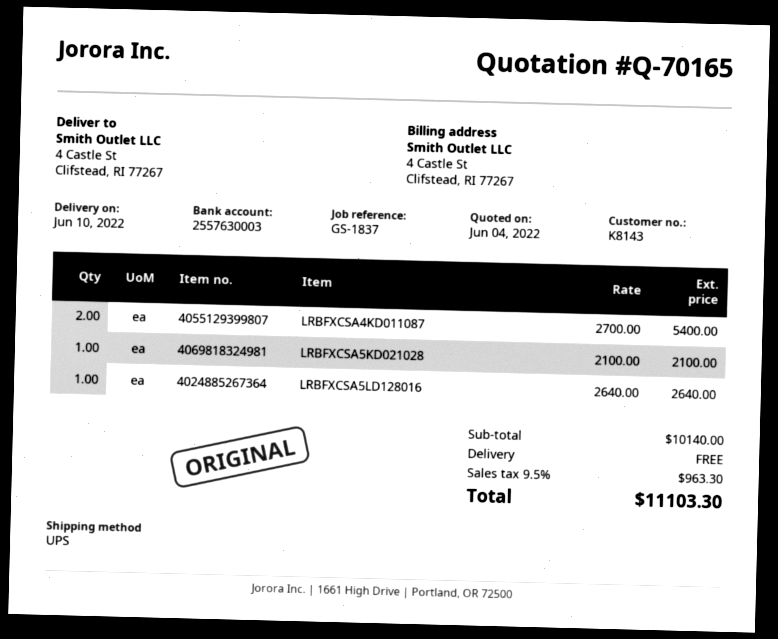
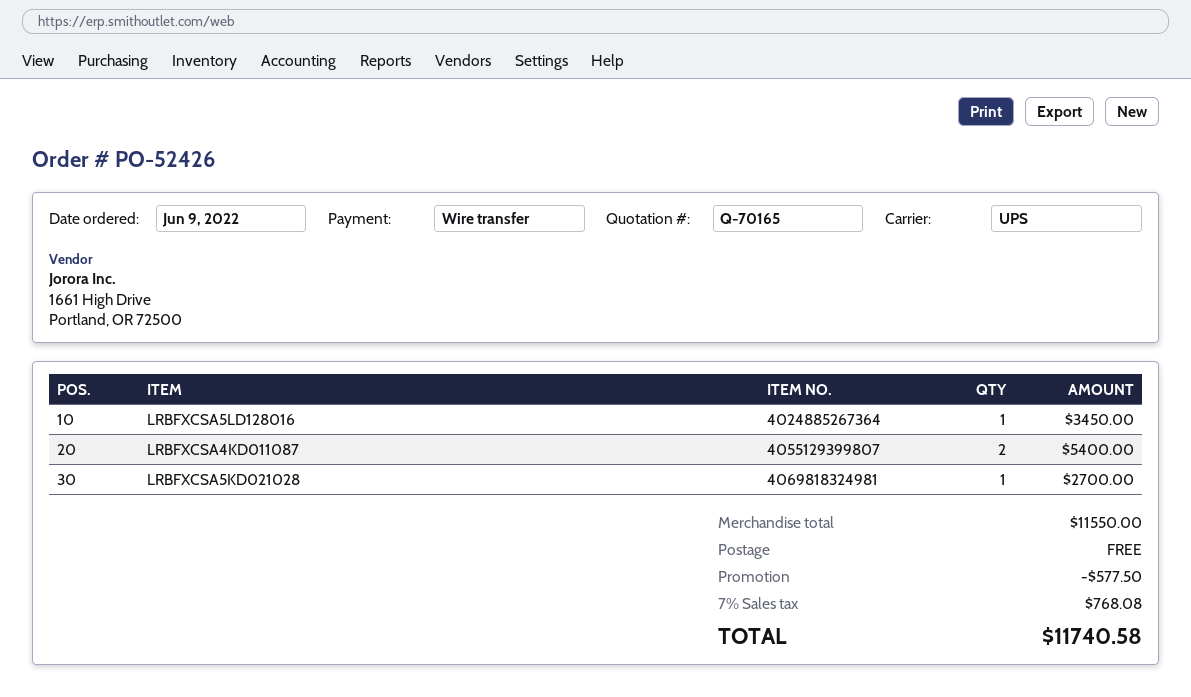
LRBFXCSA5KD021028: 1 for 2100.00 -> 1 for 2700.00
LRBFXCSA5LD128016: 1 for 2640.00 -> 1 for 3450.00
subtotal: 10140.00 -> 11550.00
discount: none -> 577.50
tax: 9.5% = 963.30 -> 7% = 768.08
total: 11103.30 -> 11740.58

